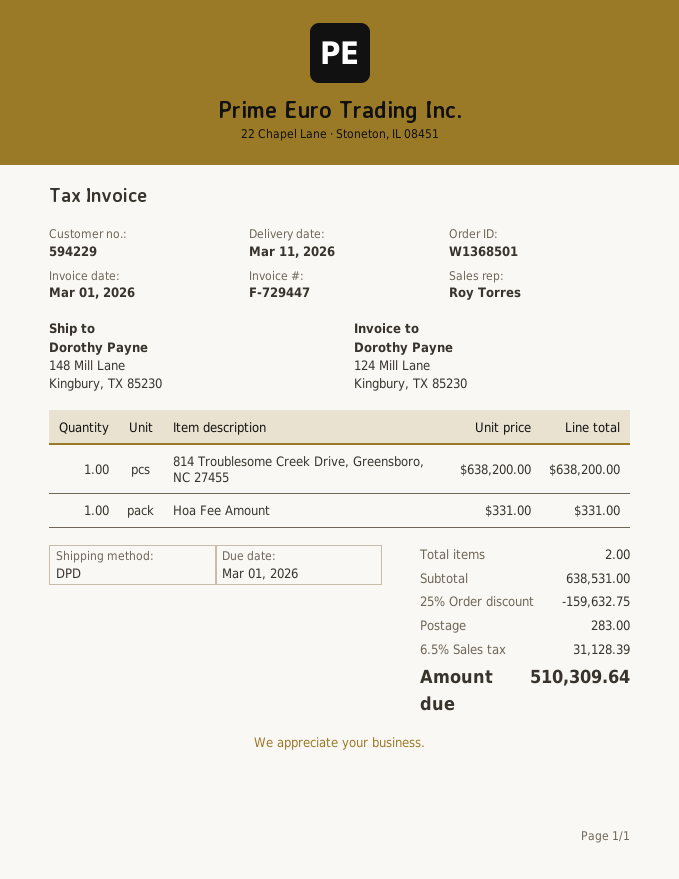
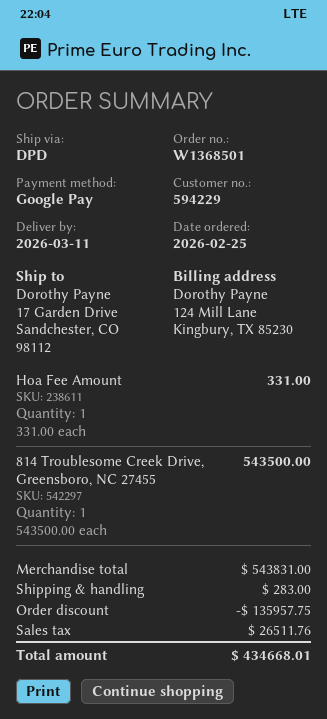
ship to: 148 Mill Lane, Kingbury, TX 85230 -> 17 Garden Drive, Sandchester, CO 98112
814 Troublesome Creek Drive, Greensboro, NC 27455: 1 x 638200.00 = 638200.00 -> 1 x 543500.00 = 543500.00
subtotal: 638531.00 -> 543831.00
discount: 159632.75 -> 135957.75
tax: 31128.39 -> 26511.76
total: 510309.64 -> 434668.01

